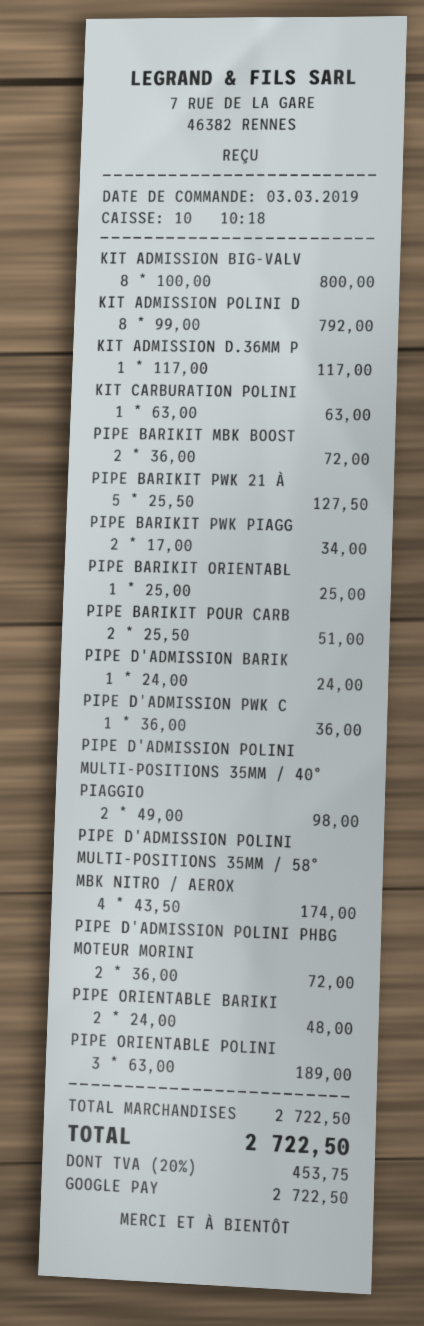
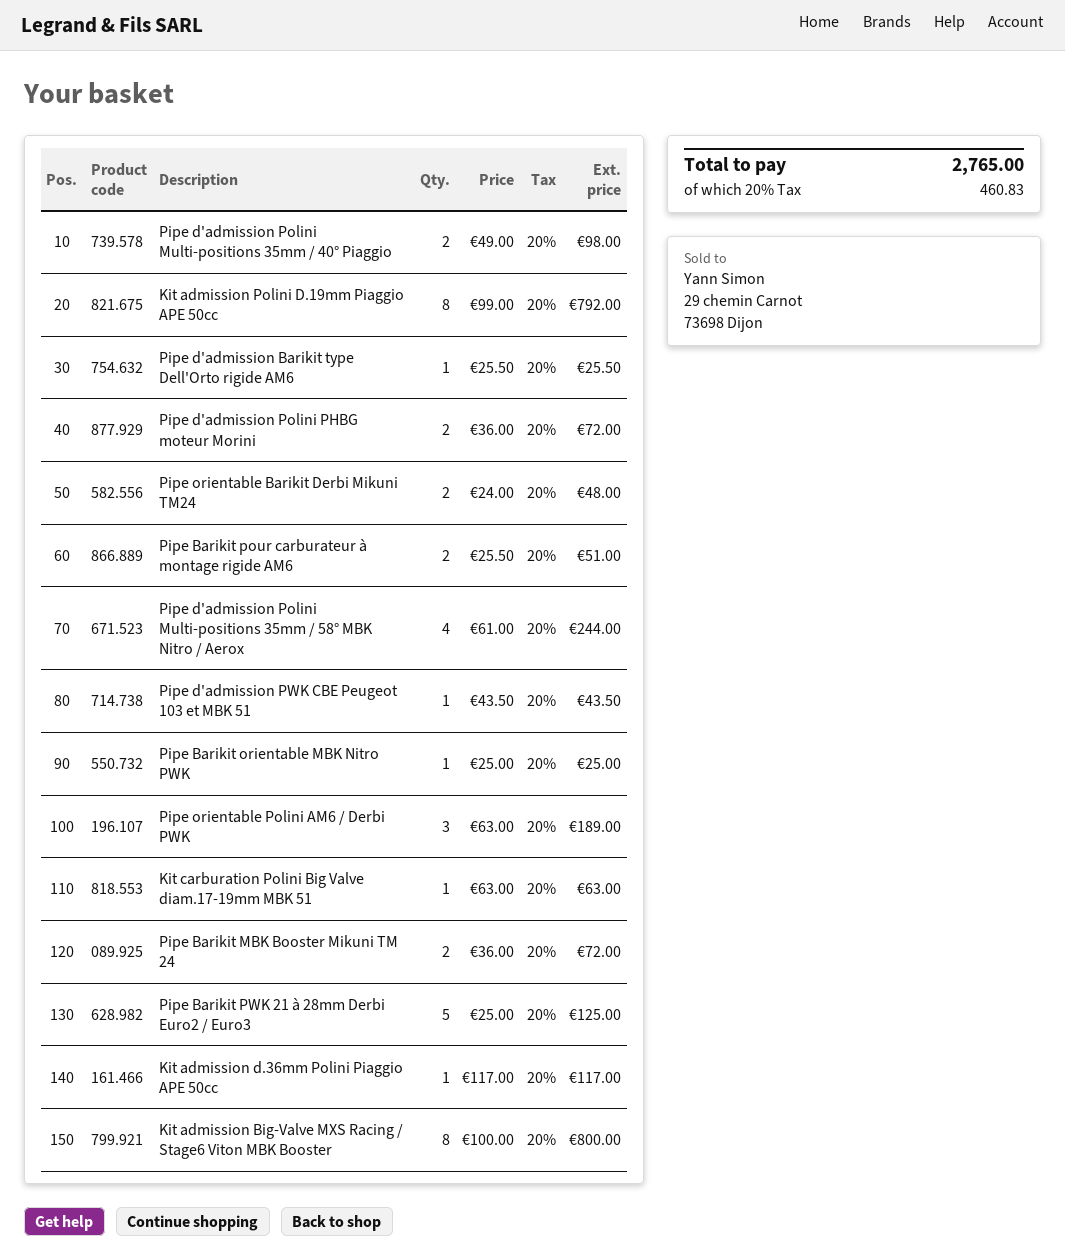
PIPE BARIKIT PWK 21 À: 5 x 25.50 = 127.50 -> 5 x 25.00 = 125.00
PIPE BARIKIT PWK PIAGG: 2 x 17.00 = 34.00 -> none
PIPE D'ADMISSION BARIK: 1 x 24.00 = 24.00 -> 1 x 25.50 = 25.50
PIPE D'ADMISSION PWK C: 1 x 36.00 = 36.00 -> 1 x 43.50 = 43.50
PIPE D'ADMISSION POLINI MULTI-POSITIONS 35MM / 58° MBK NITRO / AEROX: 4 x 43.50 = 174.00 -> 4 x 61.00 = 244.00
tax: 20% = 453.75 -> 20% = 460.83
total: 2722.50 -> 2765.00

